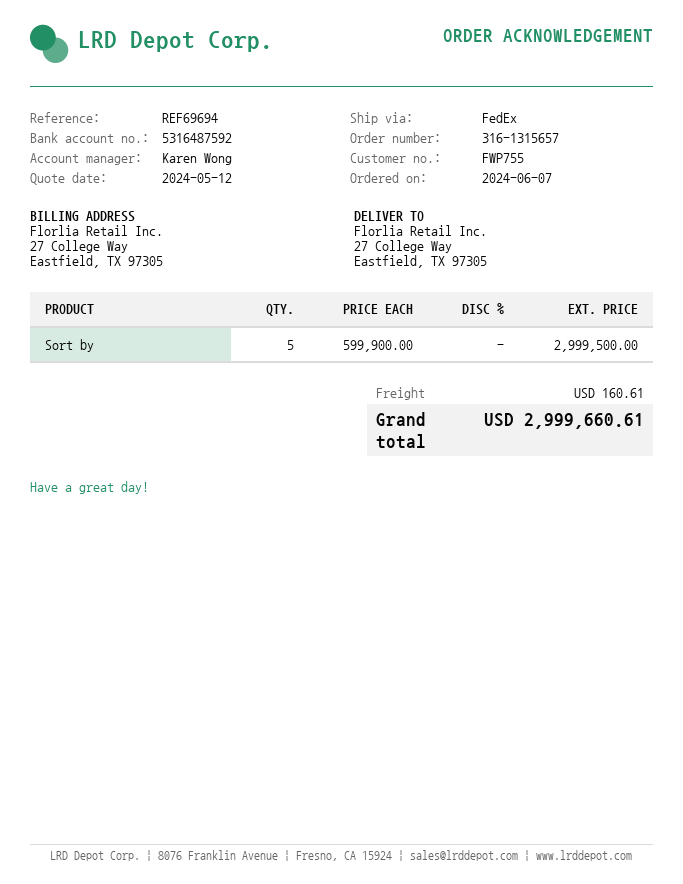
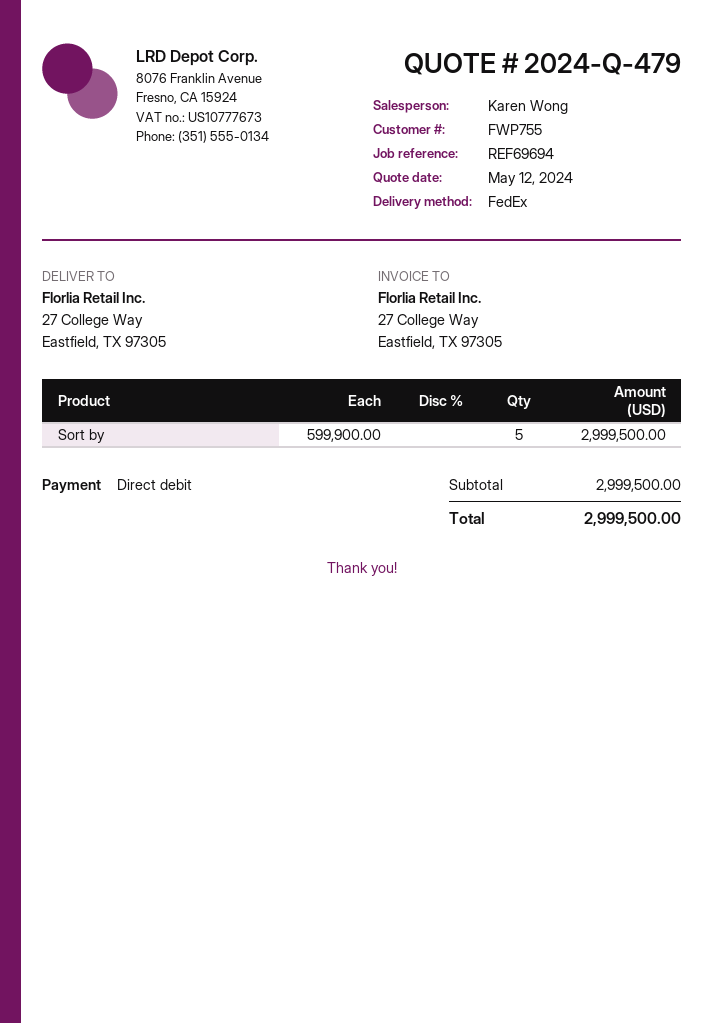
shipping: 160.61 -> none
total: 2999660.61 -> 2999500.00

